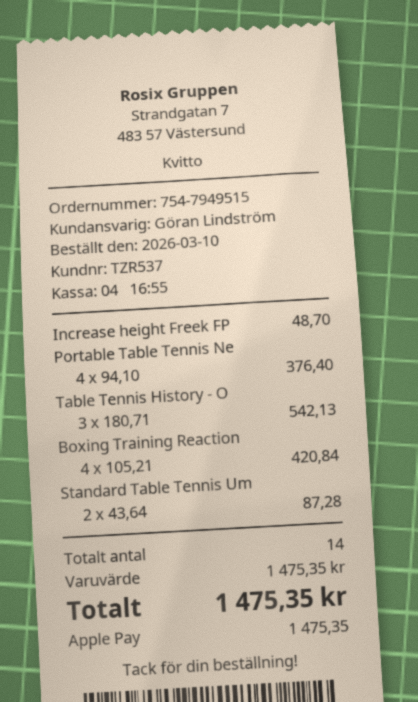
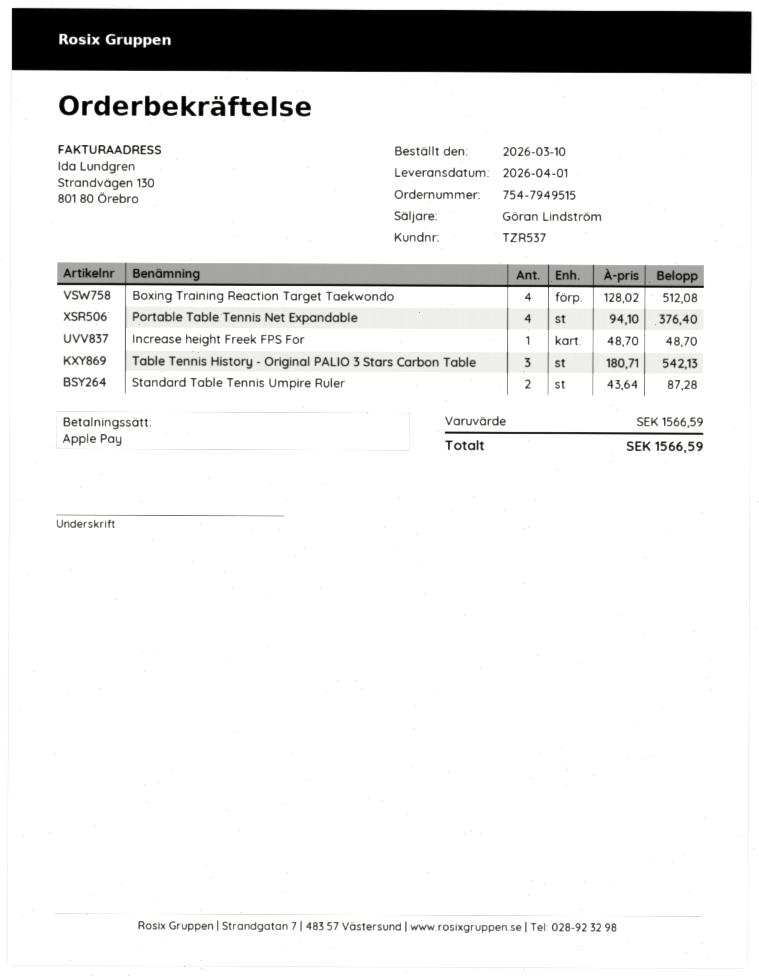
Boxing Training Reaction: 4 x 105.21 = 420.84 -> 4 x 128.02 = 512.08
subtotal: 1475.35 -> 1566.59
total: 1475.35 -> 1566.59

